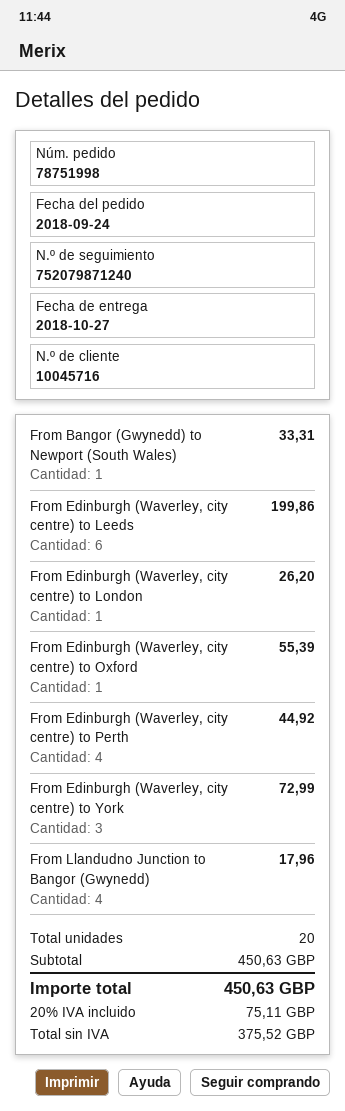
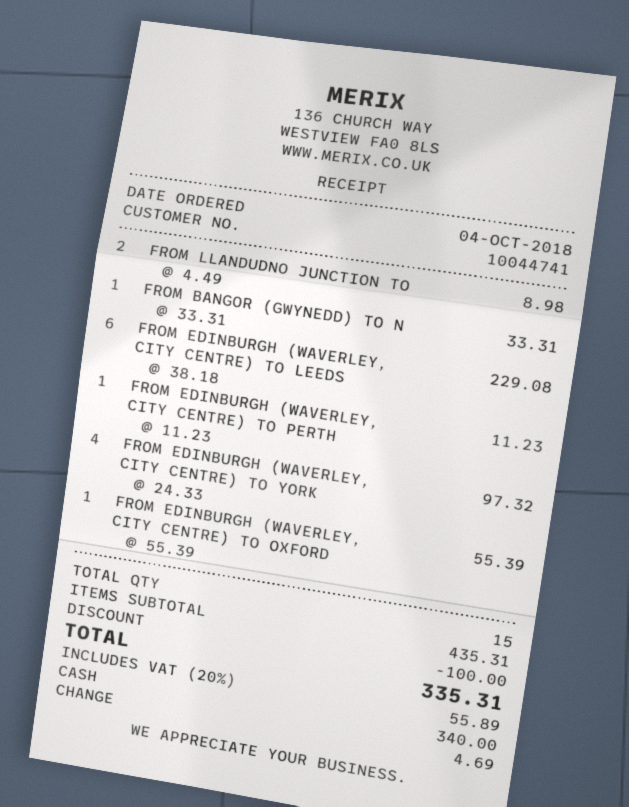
order date: 2018-09-24 -> 2018-10-04
customer number: 10045716 -> 10044741
From Edinburgh (Waverley, city centre) to Leeds: 6 for 199.86 -> 6 for 229.08
From Edinburgh (Waverley, city centre) to London: 1 for 26.20 -> none
From Edinburgh (Waverley, city centre) to Perth: 4 for 44.92 -> 1 for 11.23
From Edinburgh (Waverley, city centre) to York: 3 for 72.99 -> 4 for 97.32
From Llandudno Junction to Bangor (Gwynedd): 4 for 17.96 -> 2 for 8.98
total quantity: 20 -> 15
subtotal: 450.63 -> 435.31
discount: none -> 100.00
tax: 20% = 75.11 -> 20% = 55.89
total: 450.63 -> 335.31

